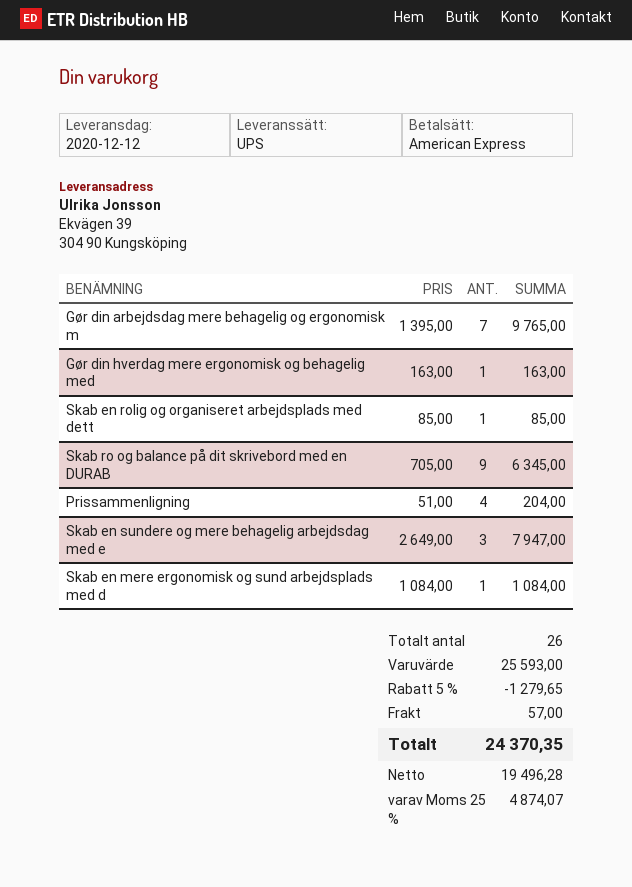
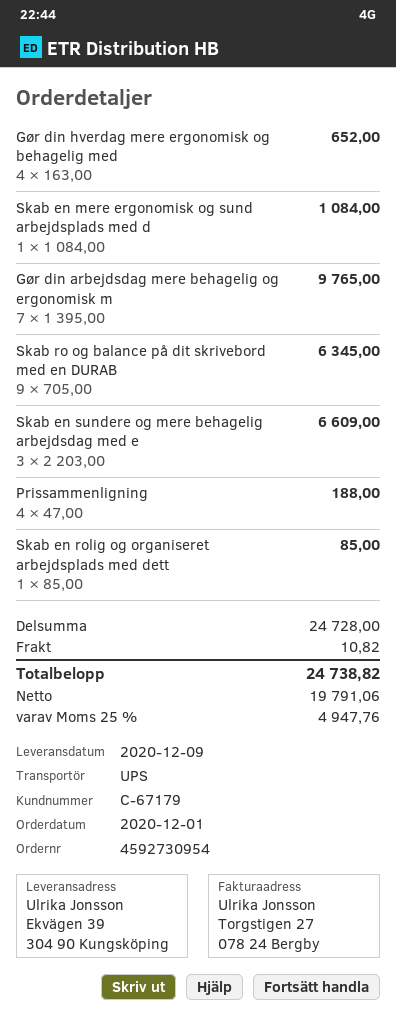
delivery date: 2020-12-12 -> 2020-12-09
Gør din hverdag mere ergonomisk og behagelig med: 1 x 163.00 = 163.00 -> 4 x 163.00 = 652.00
Prissammenligning: 4 x 51.00 = 204.00 -> 4 x 47.00 = 188.00
Skab en sundere og mere behagelig arbejdsdag med e: 3 x 2649.00 = 7947.00 -> 3 x 2203.00 = 6609.00
subtotal: 25593.00 -> 24728.00
discount: 5% = 1279.65 -> none
shipping: 57.00 -> 10.82
net: 19496.28 -> 19791.06
tax: 25% = 4874.07 -> 25% = 4947.76
total: 24370.35 -> 24738.82

